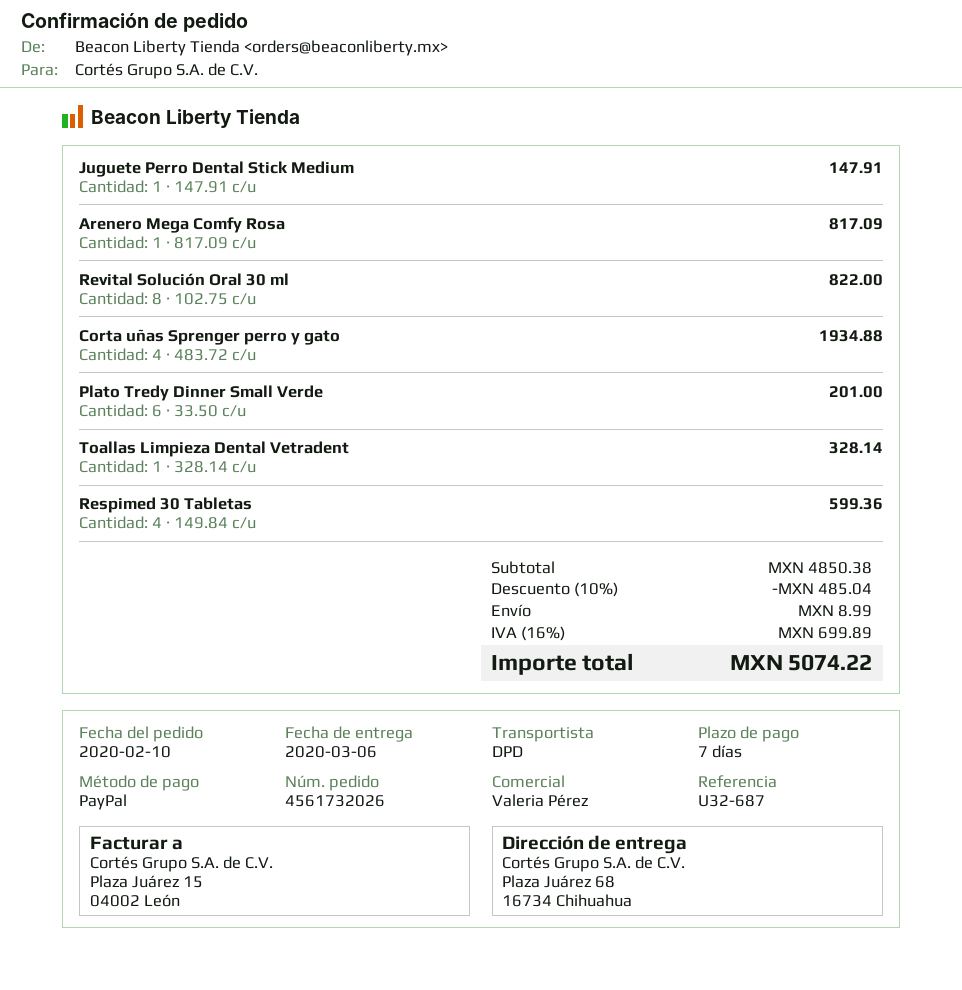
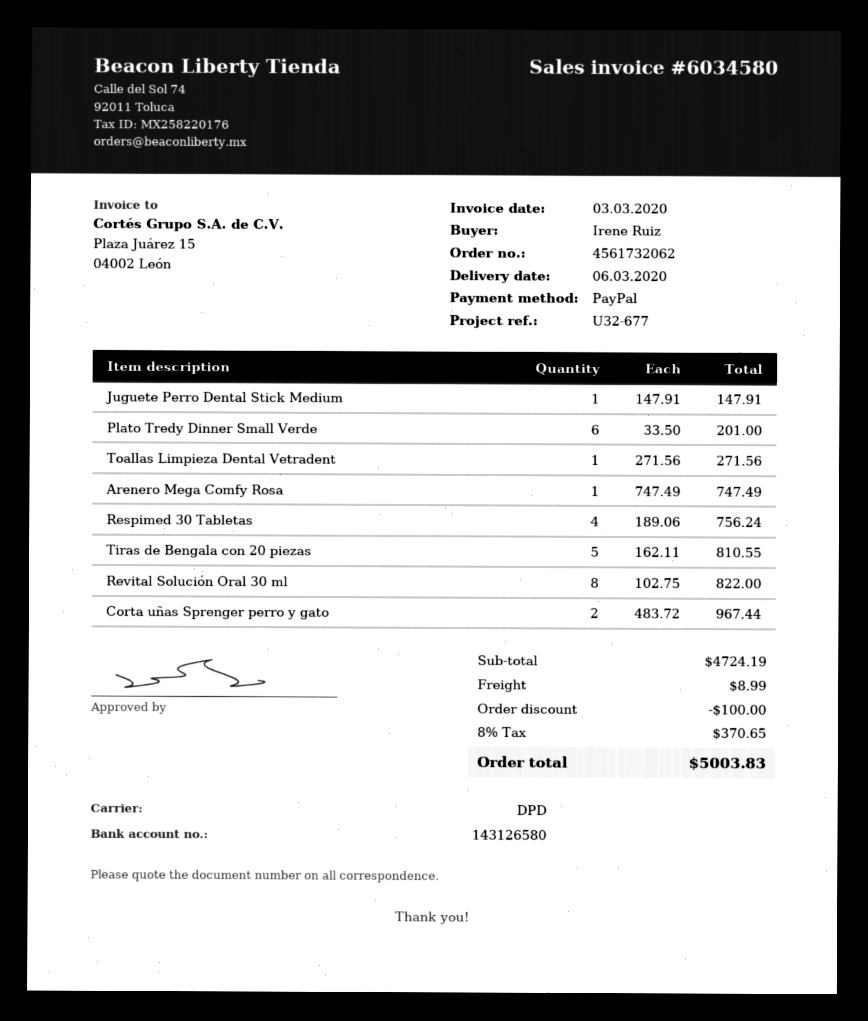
order number: 4561732026 -> 4561732062
reference: U32-687 -> U32-677
Arenero Mega Comfy Rosa: 1 x 817.09 = 817.09 -> 1 x 747.49 = 747.49
Corta uñas Sprenger perro y gato: 4 x 483.72 = 1934.88 -> 2 x 483.72 = 967.44
Toallas Limpieza Dental Vetradent: 1 x 328.14 = 328.14 -> 1 x 271.56 = 271.56
Respimed 30 Tabletas: 4 x 149.84 = 599.36 -> 4 x 189.06 = 756.24
Tiras de Bengala con 20 piezas: none -> 5 x 162.11 = 810.55
subtotal: 4850.38 -> 4724.19
discount: 485.04 -> 100.00
tax: 16% = 699.89 -> 8% = 370.65
total: 5074.22 -> 5003.83

